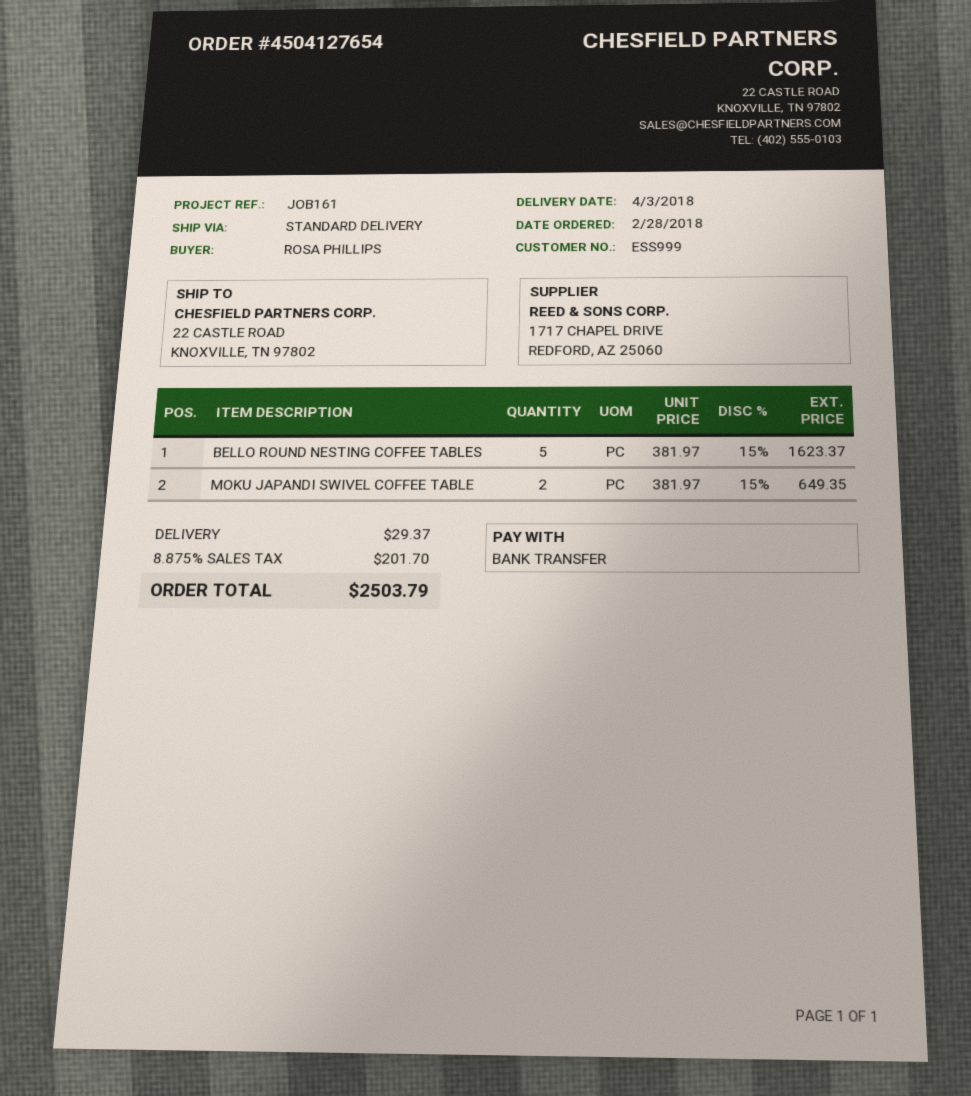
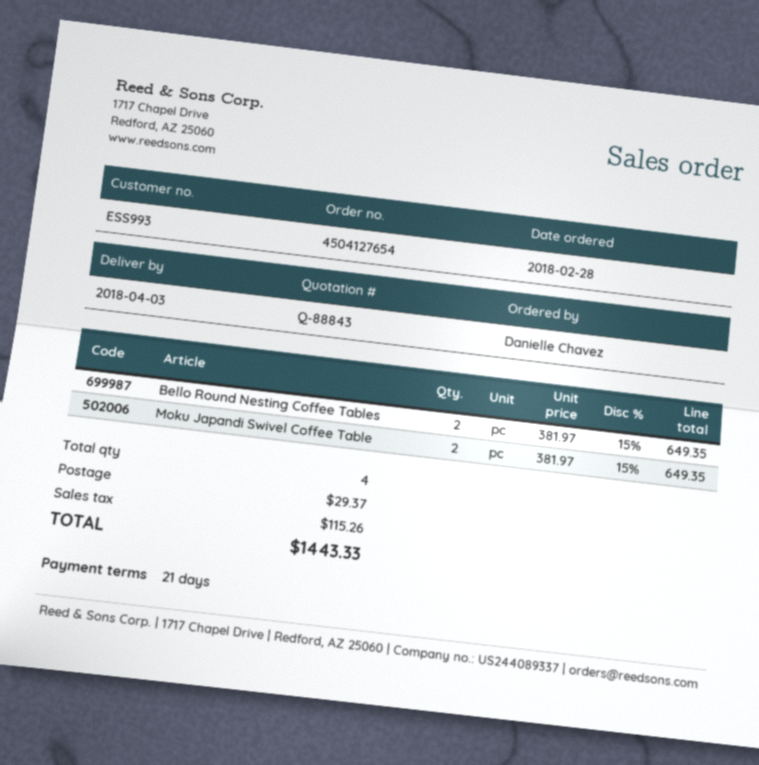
customer number: ESS999 -> ESS993
ordered by: ROSA PHILLIPS -> Danielle Chavez
BELLO ROUND NESTING COFFEE TABLES: 5 x 381.97 - 15% = 1623.37 -> 2 x 381.97 - 15% = 649.35
tax: 201.70 -> 115.26
total: 2503.79 -> 1443.33

